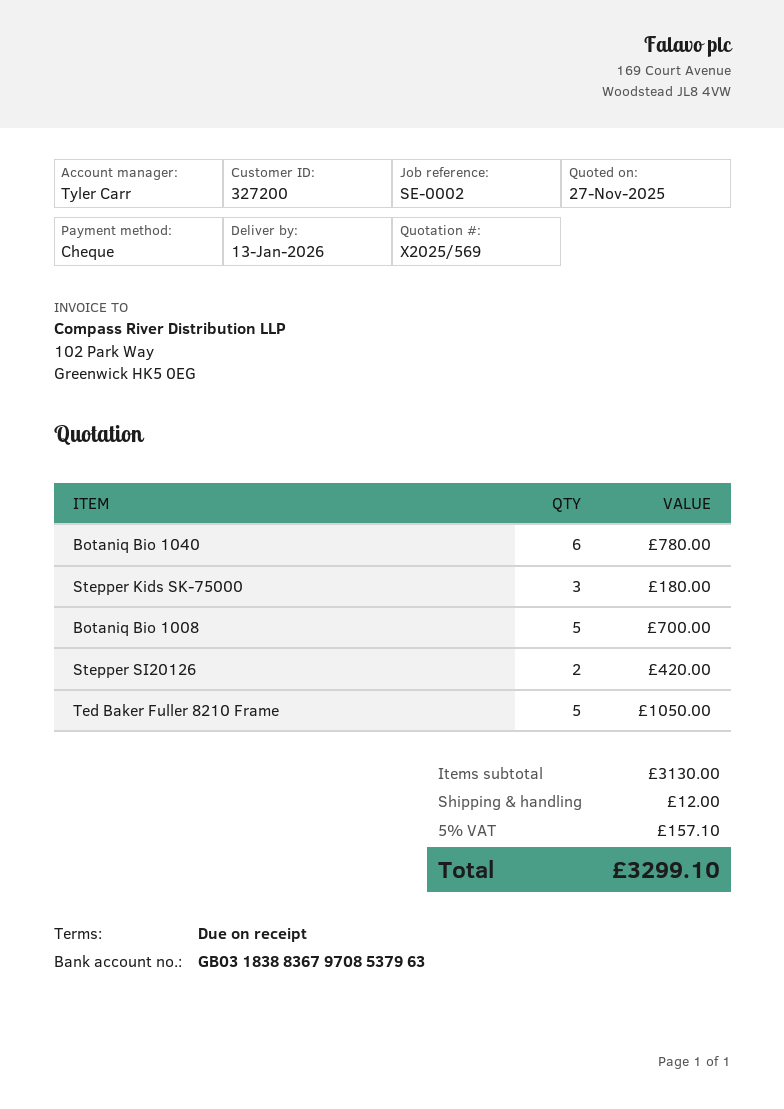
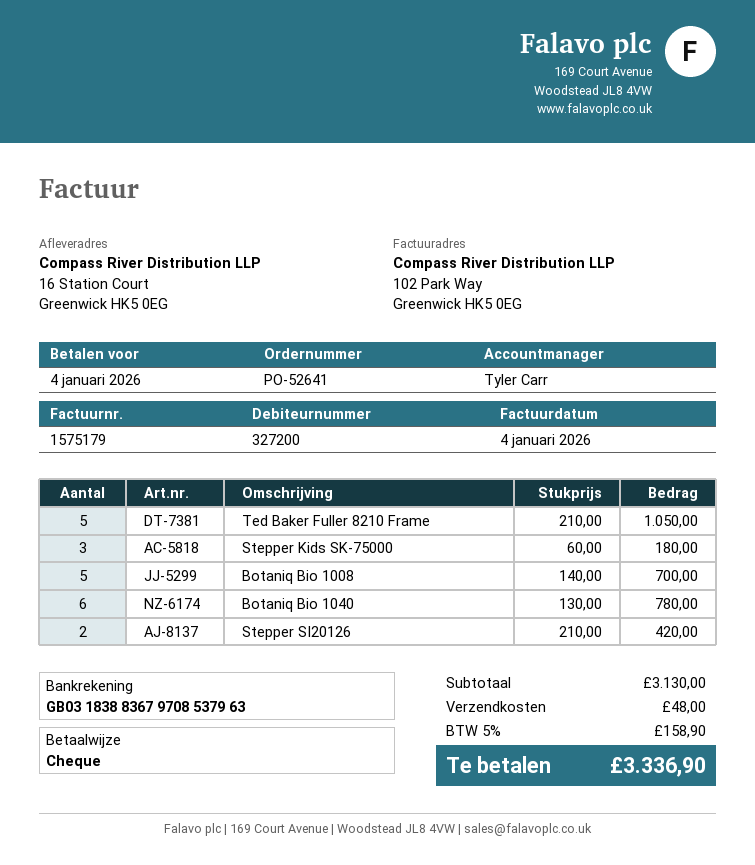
shipping: 12.00 -> 48.00
tax: 5% = 157.10 -> 5% = 158.90
total: 3299.10 -> 3336.90

